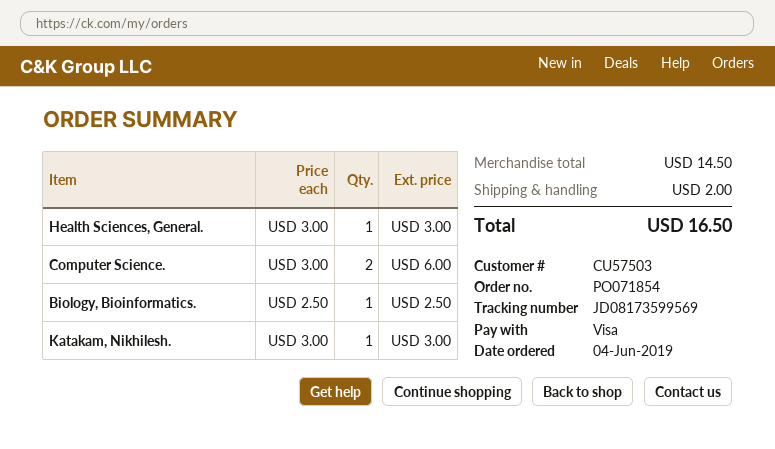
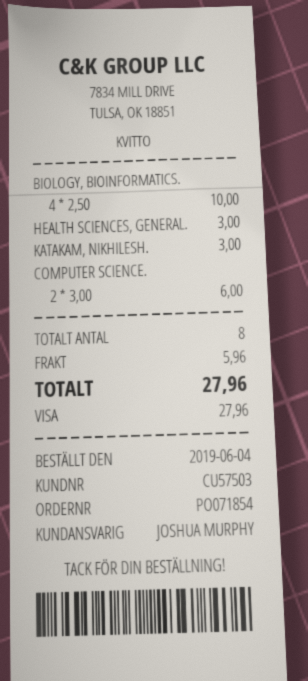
Biology, Bioinformatics.: 1 x 2.50 = 2.50 -> 4 x 2.50 = 10.00
shipping: 2.00 -> 5.96
total: 16.50 -> 27.96

